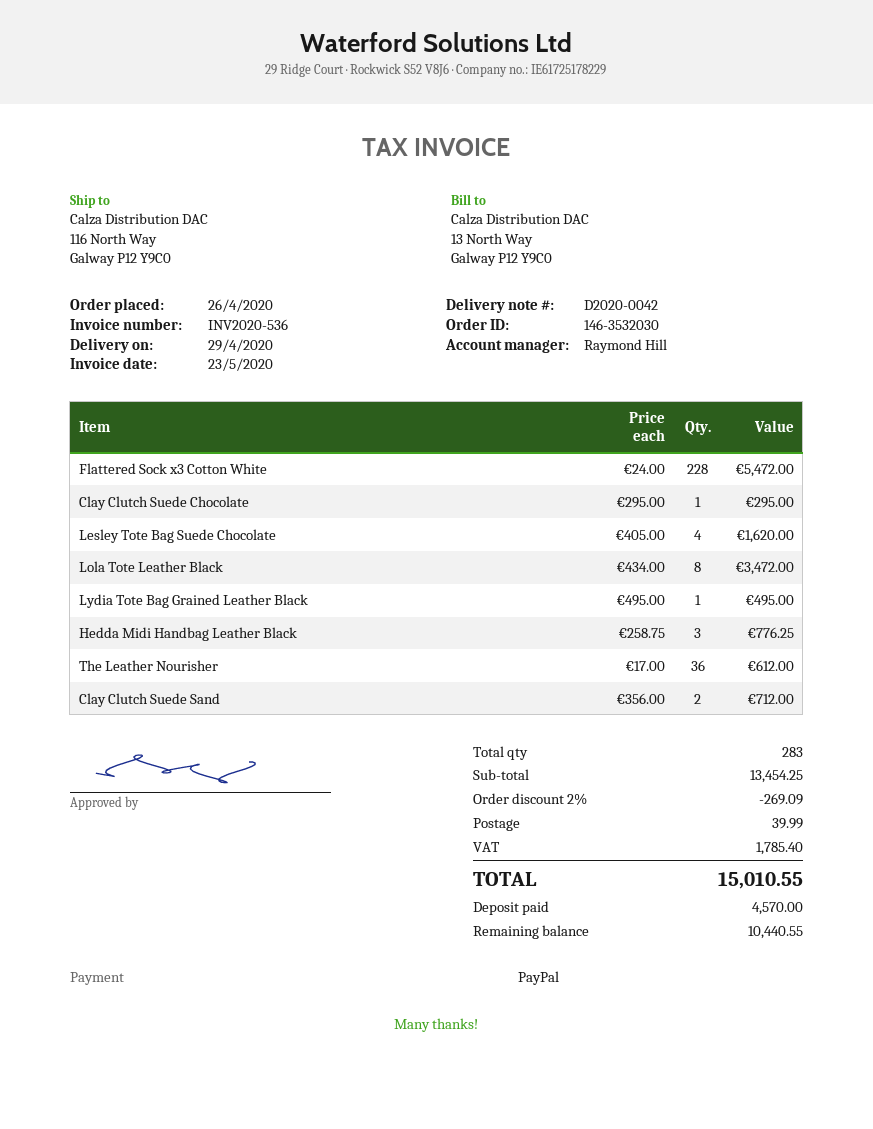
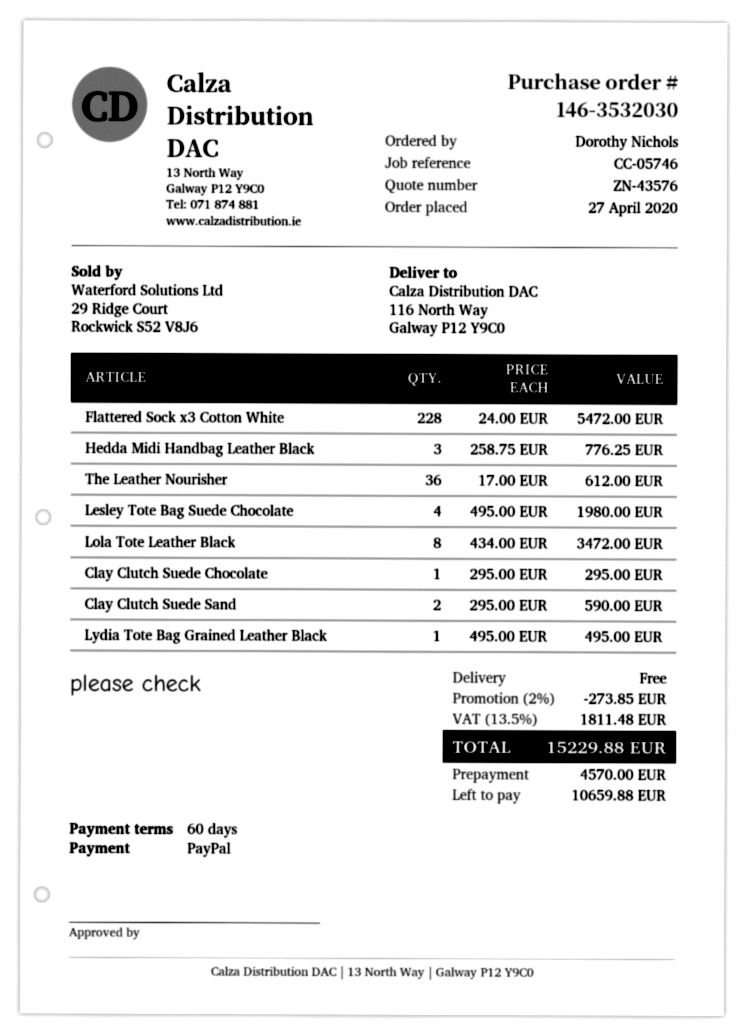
order date: 2020-04-26 -> 2020-04-27
Lesley Tote Bag Suede Chocolate: 4 x 405.00 = 1620.00 -> 4 x 495.00 = 1980.00
Clay Clutch Suede Sand: 2 x 356.00 = 712.00 -> 2 x 295.00 = 590.00
discount: 2% = 269.09 -> 2% = 273.85
shipping: 39.99 -> 0.00
tax: 1785.40 -> 1811.48
total: 15010.55 -> 15229.88
balance: 10440.55 -> 10659.88

